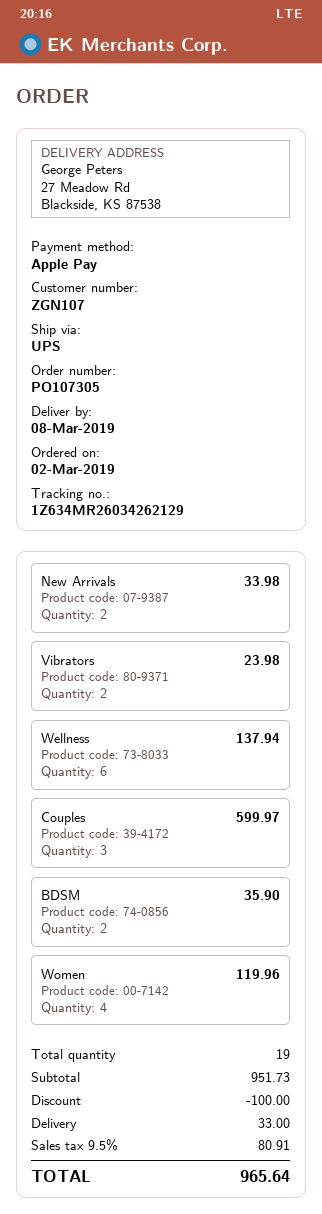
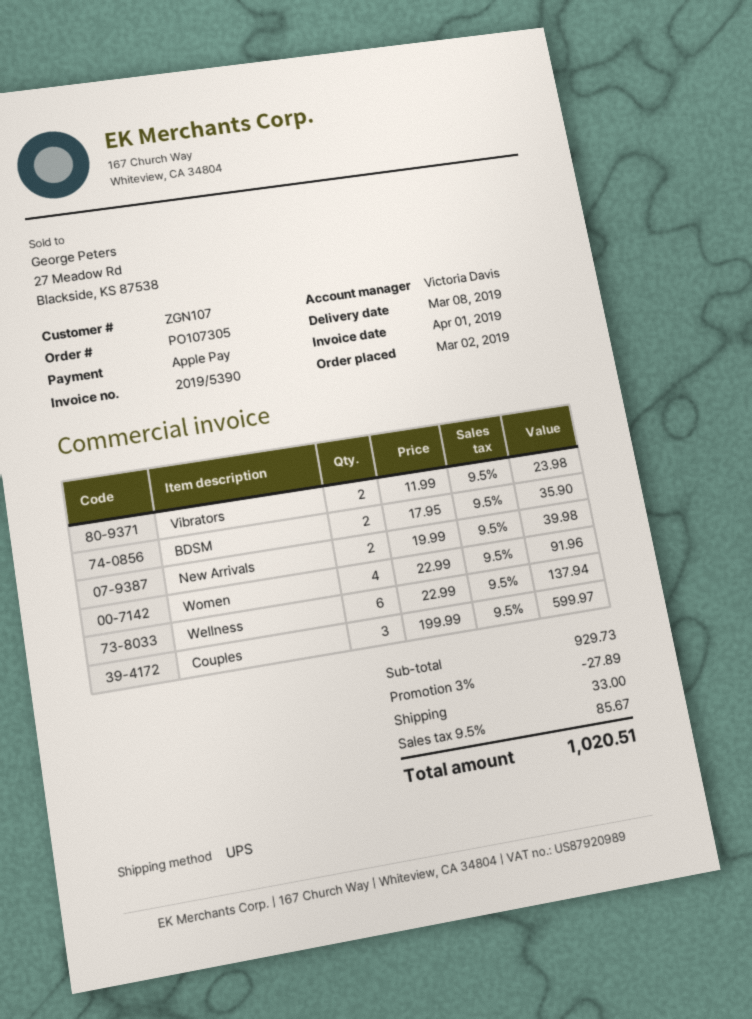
New Arrivals: 2 for 33.98 -> 2 for 39.98
Women: 4 for 119.96 -> 4 for 91.96
subtotal: 951.73 -> 929.73
discount: 100.00 -> 27.89
tax: 9.5% = 80.91 -> 9.5% = 85.67
total: 965.64 -> 1020.51

